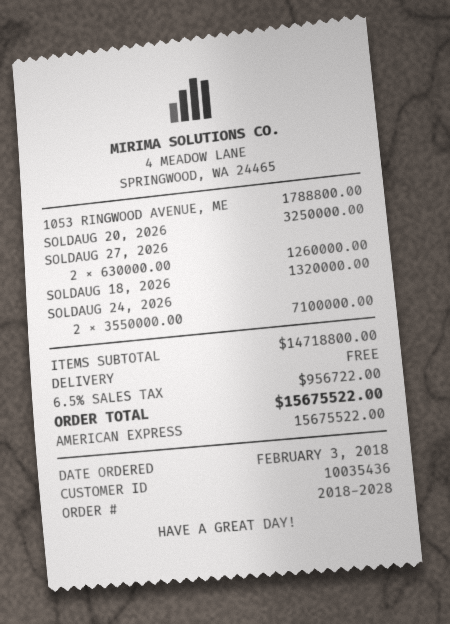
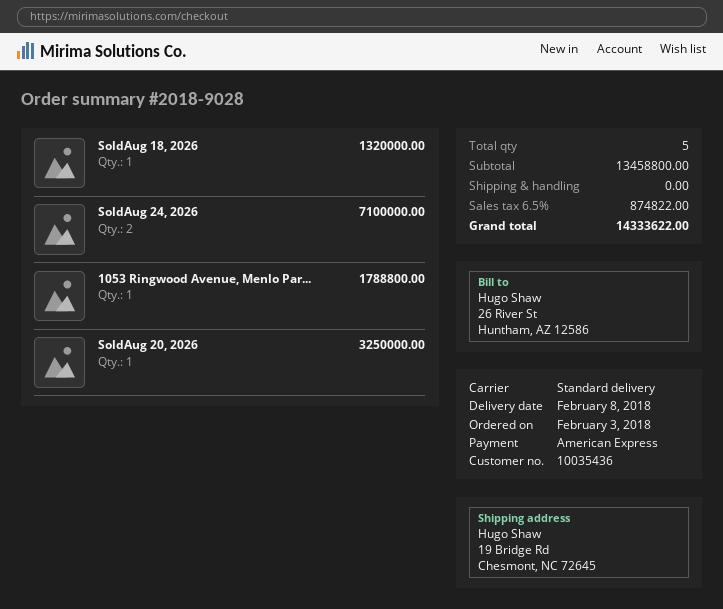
order number: 2018-2028 -> 2018-9028
SOLDAUG 27, 2026: 2 for 1260000.00 -> none
subtotal: 14718800.00 -> 13458800.00
tax: 6.5% = 956722.00 -> 6.5% = 874822.00
total: 15675522.00 -> 14333622.00

